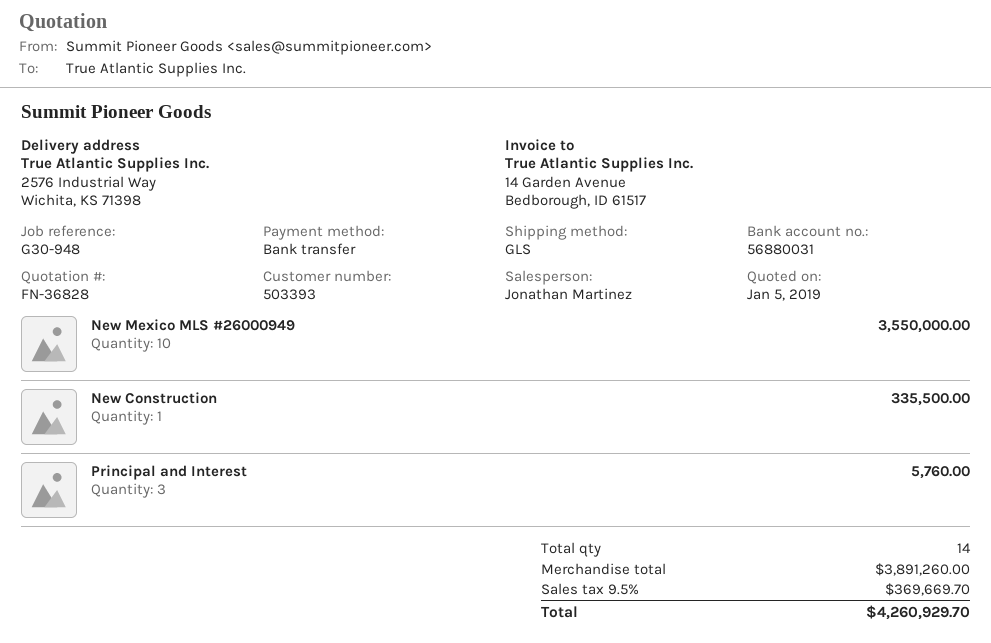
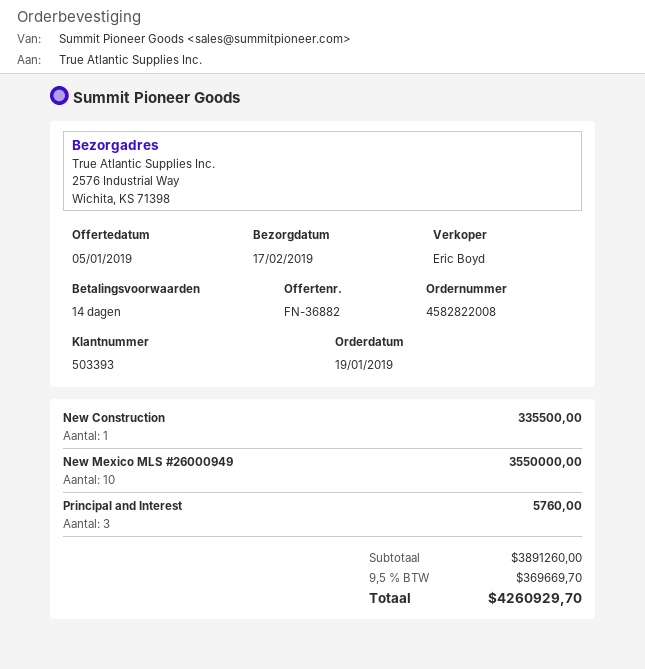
quote number: FN-36828 -> FN-36882
sales rep: Jonathan Martinez -> Eric Boyd

